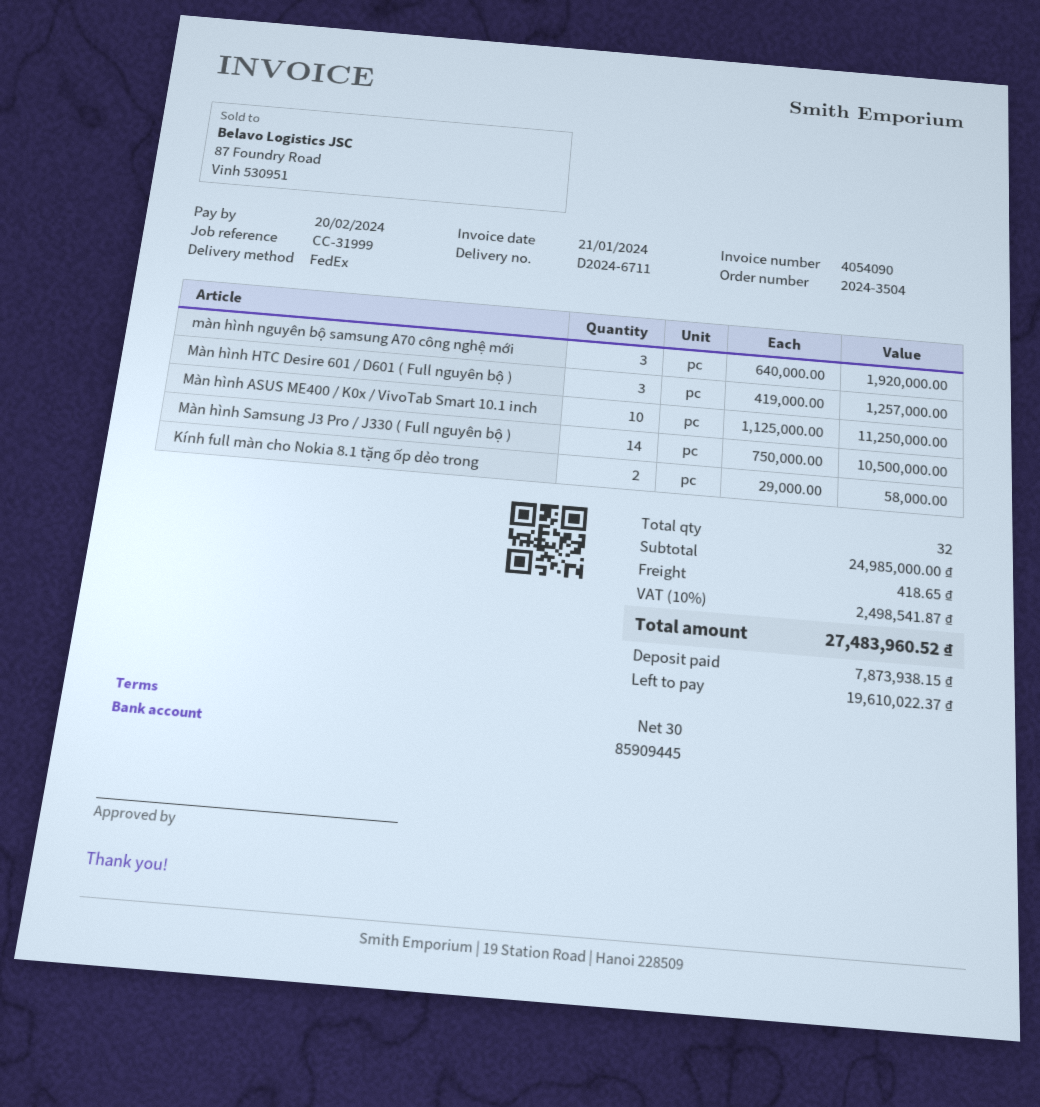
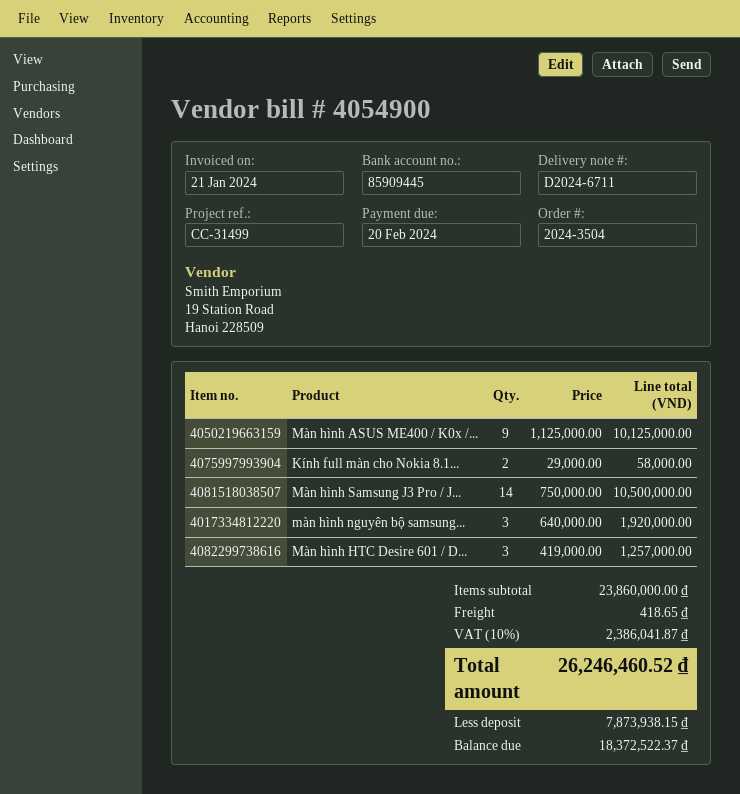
invoice number: 4054090 -> 4054900
reference: CC-31999 -> CC-31499
Màn hình ASUS ME400 / K0x / VivoTab Smart 10.1 inch: 10 x 1125000.00 = 11250000.00 -> 9 x 1125000.00 = 10125000.00
subtotal: 24985000.00 -> 23860000.00
tax: 10% = 2498541.87 -> 10% = 2386041.87
total: 27483960.52 -> 26246460.52
balance: 19610022.37 -> 18372522.37

